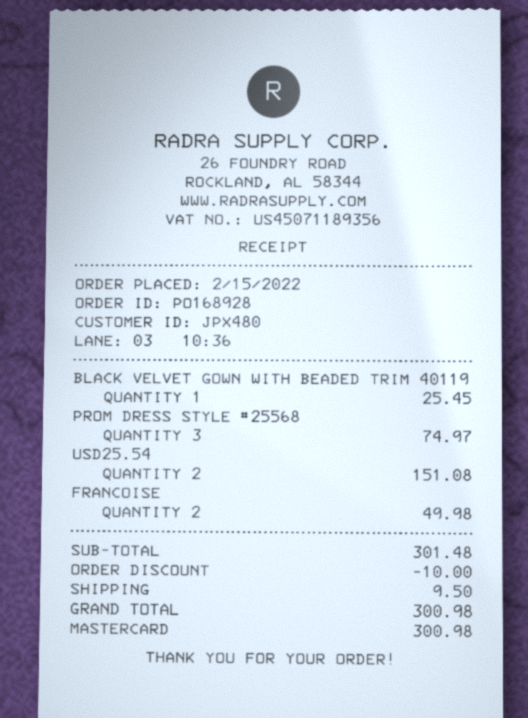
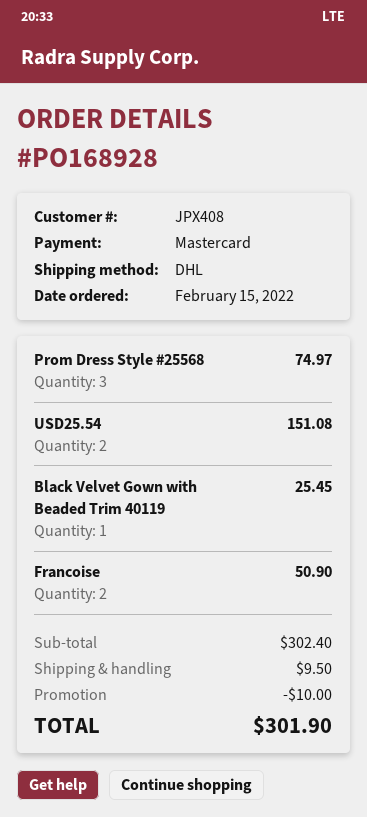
customer number: JPX480 -> JPX408
FRANCOISE: 2 for 49.98 -> 2 for 50.90
subtotal: 301.48 -> 302.40
total: 300.98 -> 301.90

